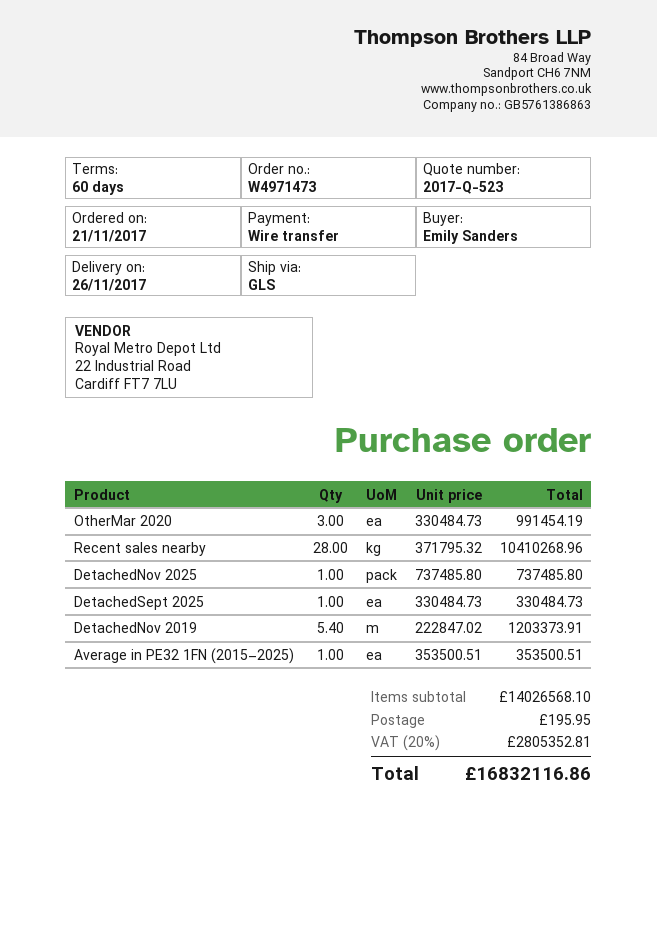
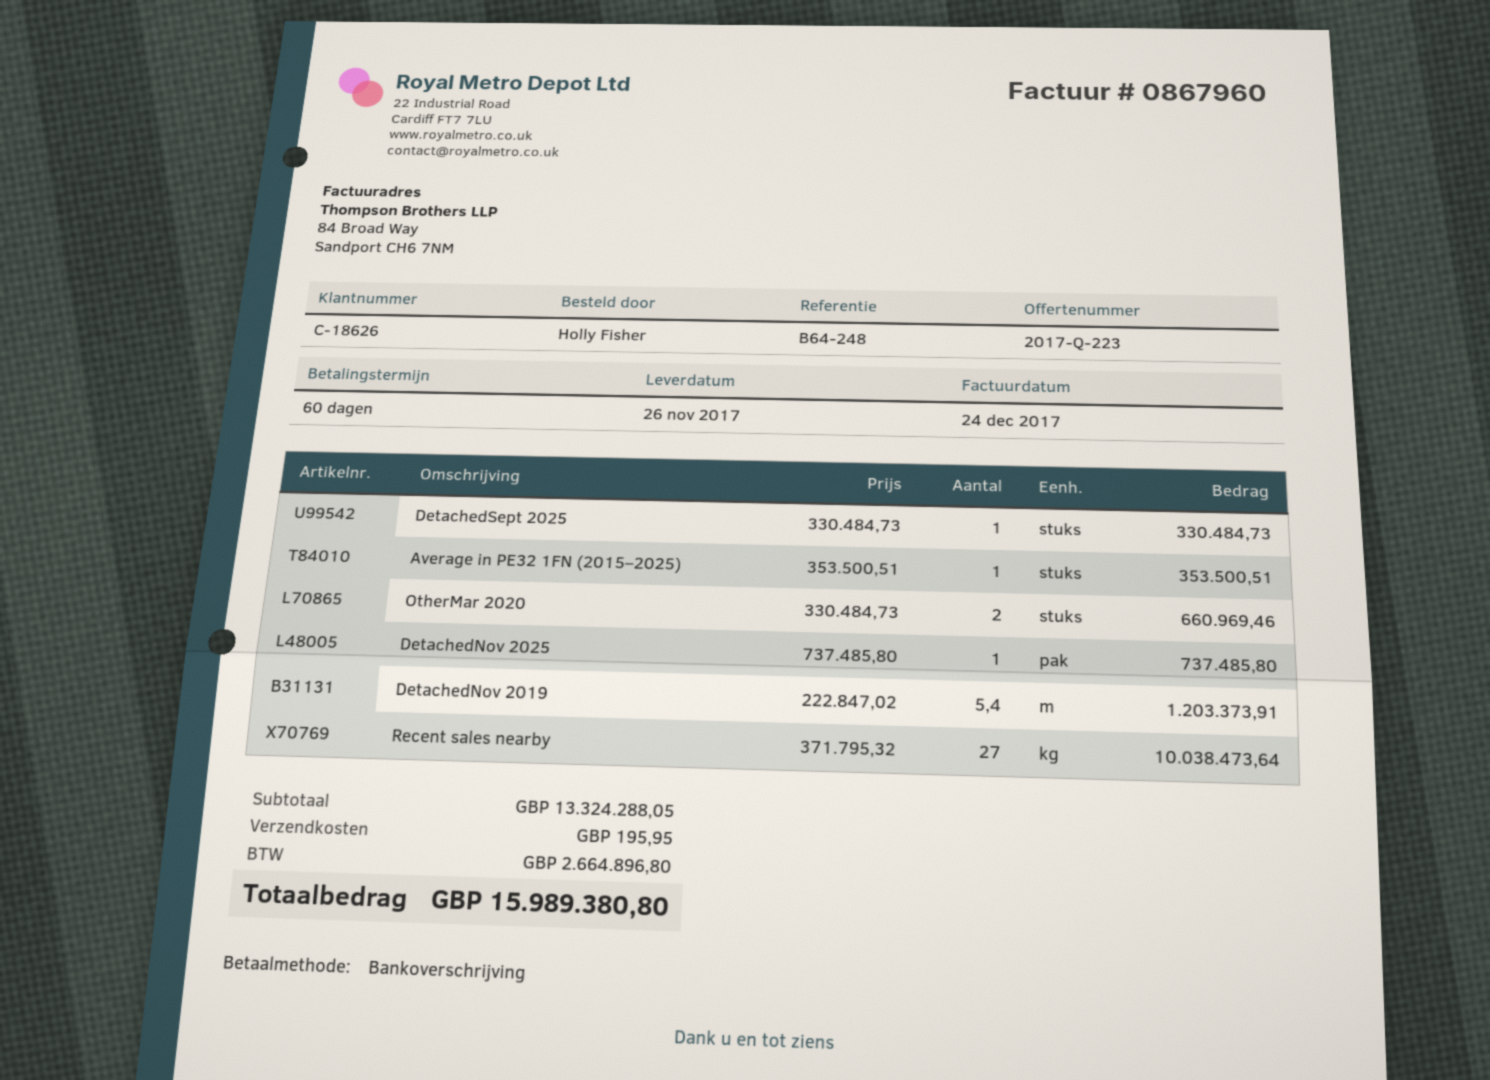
quote number: 2017-Q-523 -> 2017-Q-223
ordered by: Emily Sanders -> Holly Fisher
OtherMar 2020: 3 x 330484.73 = 991454.19 -> 2 x 330484.73 = 660969.46
Recent sales nearby: 28 x 371795.32 = 10410268.96 -> 27 x 371795.32 = 10038473.64
subtotal: 14026568.10 -> 13324288.05
tax: 2805352.81 -> 2664896.80
total: 16832116.86 -> 15989380.80

